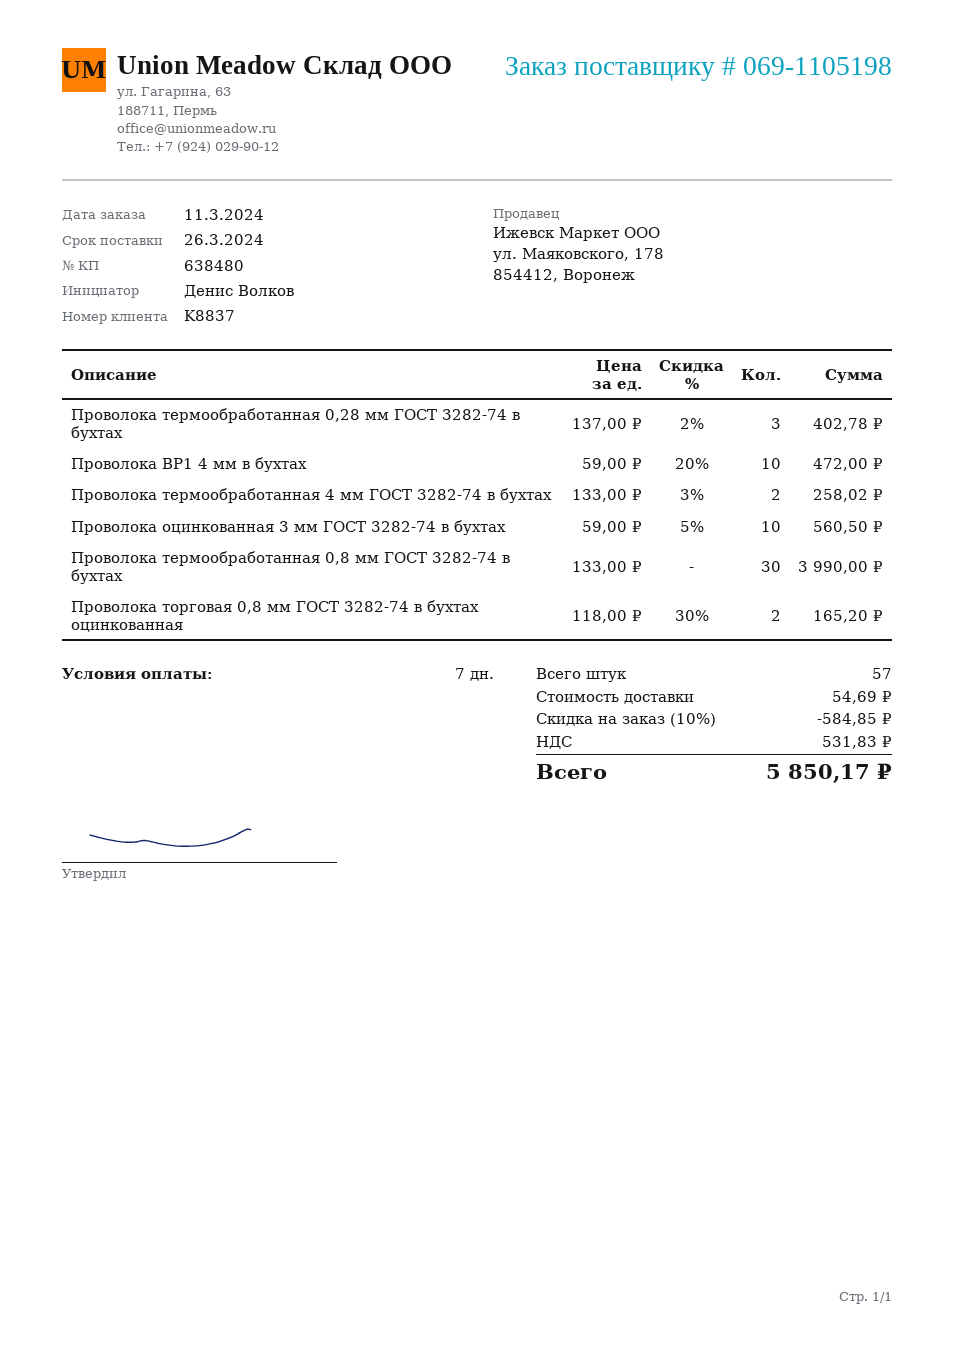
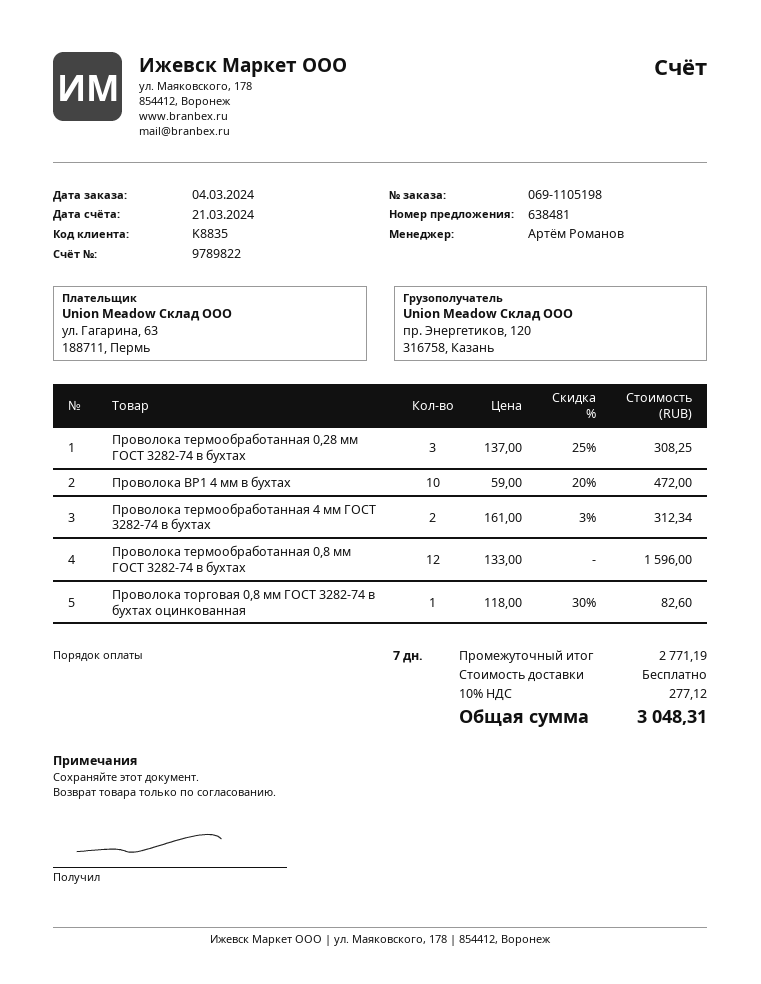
quote number: 638480 -> 638481
order date: 2024-03-11 -> 2024-03-04
customer number: K8837 -> K8835
Проволока термообработанная 0,28 мм ГОСТ 3282-74 в бухтах: 3 x 137.00 - 2% = 402.78 -> 3 x 137.00 - 25% = 308.25
Проволока термообработанная 4 мм ГОСТ 3282-74 в бухтах: 2 x 133.00 - 3% = 258.02 -> 2 x 161.00 - 3% = 312.34
Проволока оцинкованная 3 мм ГОСТ 3282-74 в бухтах: 10 x 59.00 - 5% = 560.50 -> none
Проволока термообработанная 0,8 мм ГОСТ 3282-74 в бухтах: 30 x 133.00 = 3990.00 -> 12 x 133.00 = 1596.00
Проволока торговая 0,8 мм ГОСТ 3282-74 в бухтах оцинкованная: 2 x 118.00 - 30% = 165.20 -> 1 x 118.00 - 30% = 82.60
discount: 10% = 584.85 -> none
shipping: 54.69 -> 0.00
tax: 531.83 -> 277.12
total: 5850.17 -> 3048.31

